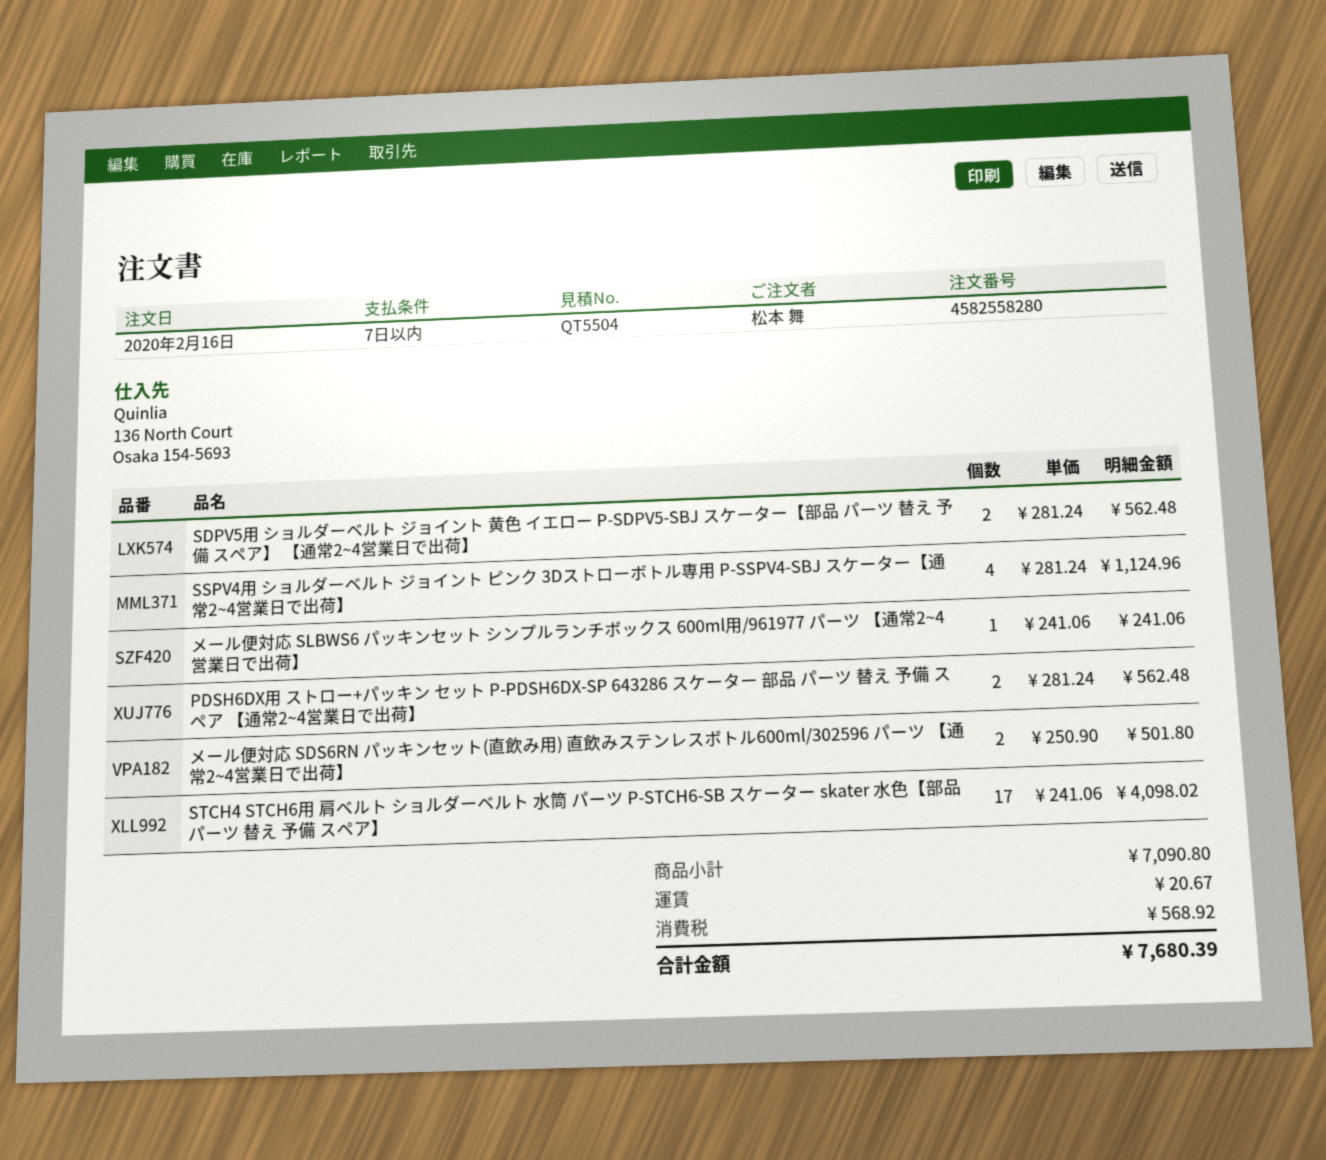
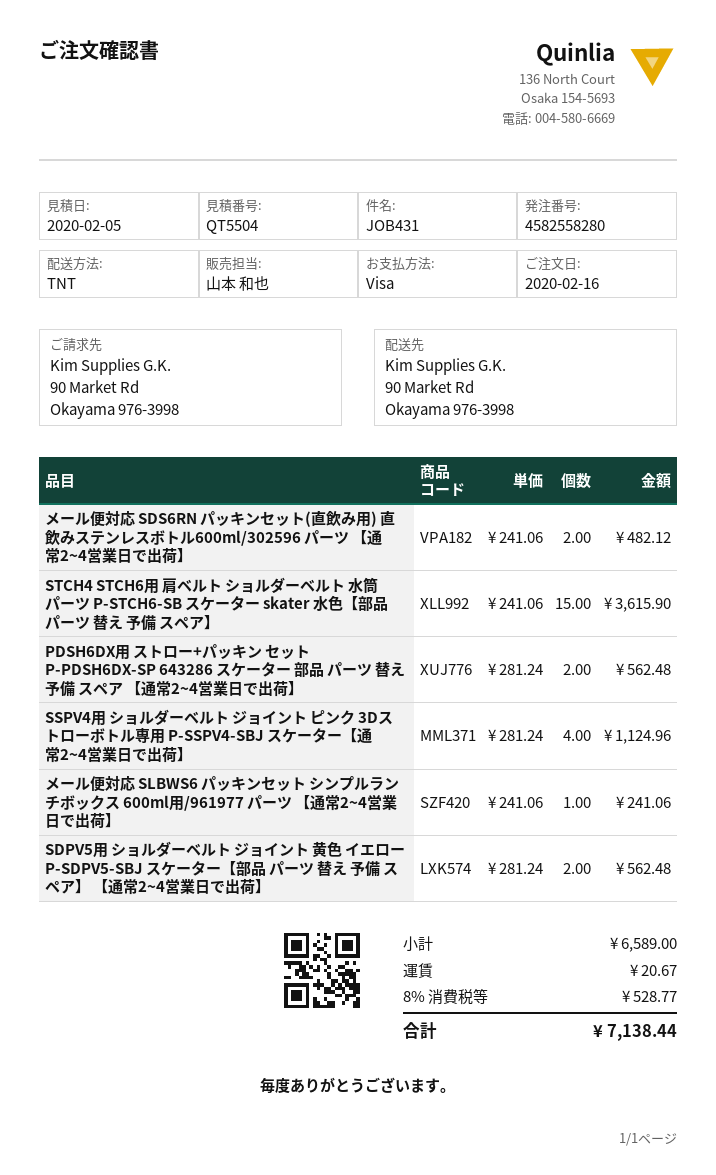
メール便対応 SDS6RN パッキンセット(直飲み用) 直飲みステンレスボトル600ml/302596 パーツ 【通常2~4営業日で出荷】: 2 x 250.90 = 501.80 -> 2 x 241.06 = 482.12
STCH4 STCH6用 肩ベルト ショルダーベルト 水筒 パーツ P-STCH6-SB スケーター skater 水色【部品 パーツ 替え 予備 スペア】: 17 x 241.06 = 4098.02 -> 15 x 241.06 = 3615.90
subtotal: 7090.80 -> 6589.00
tax: 568.92 -> 528.77
total: 7680.39 -> 7138.44

